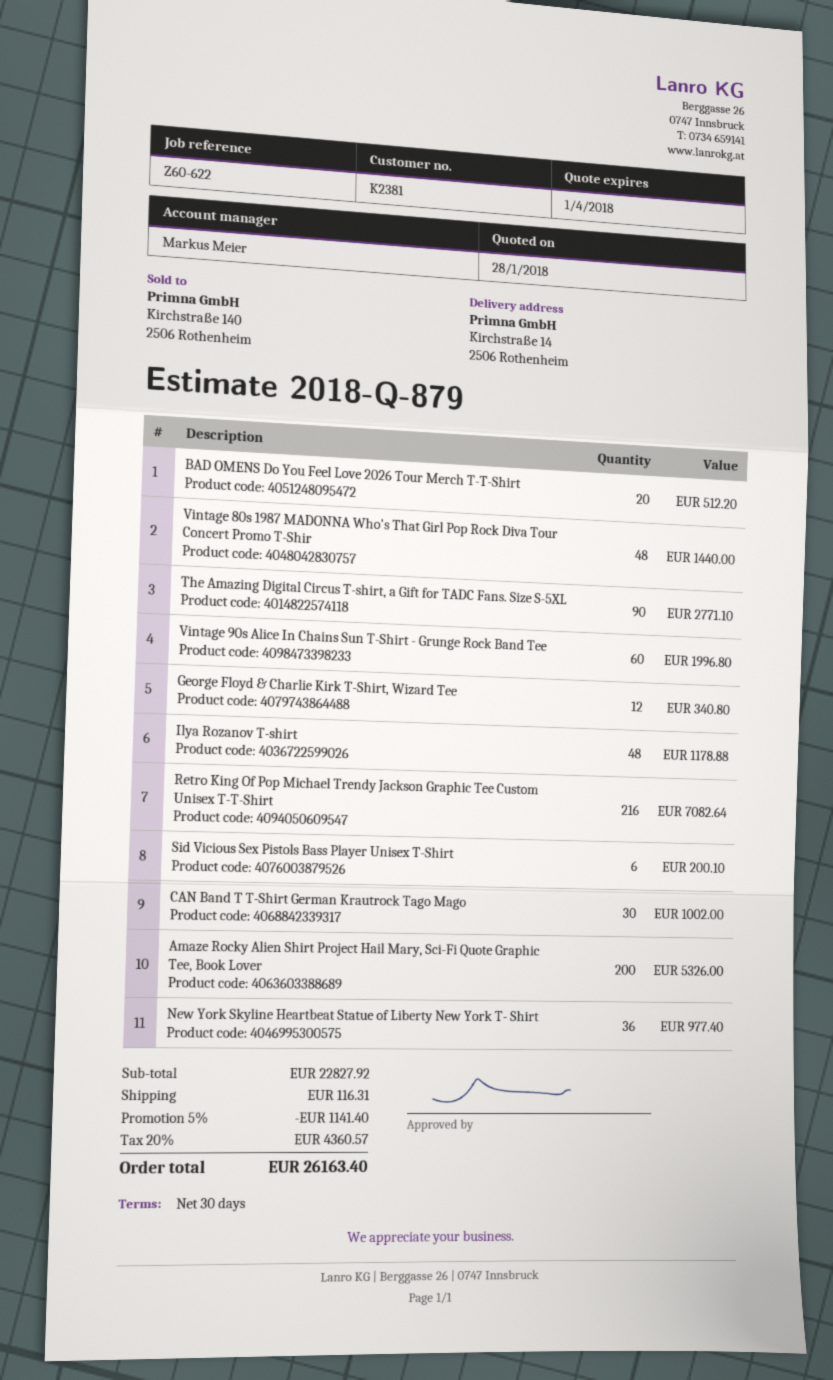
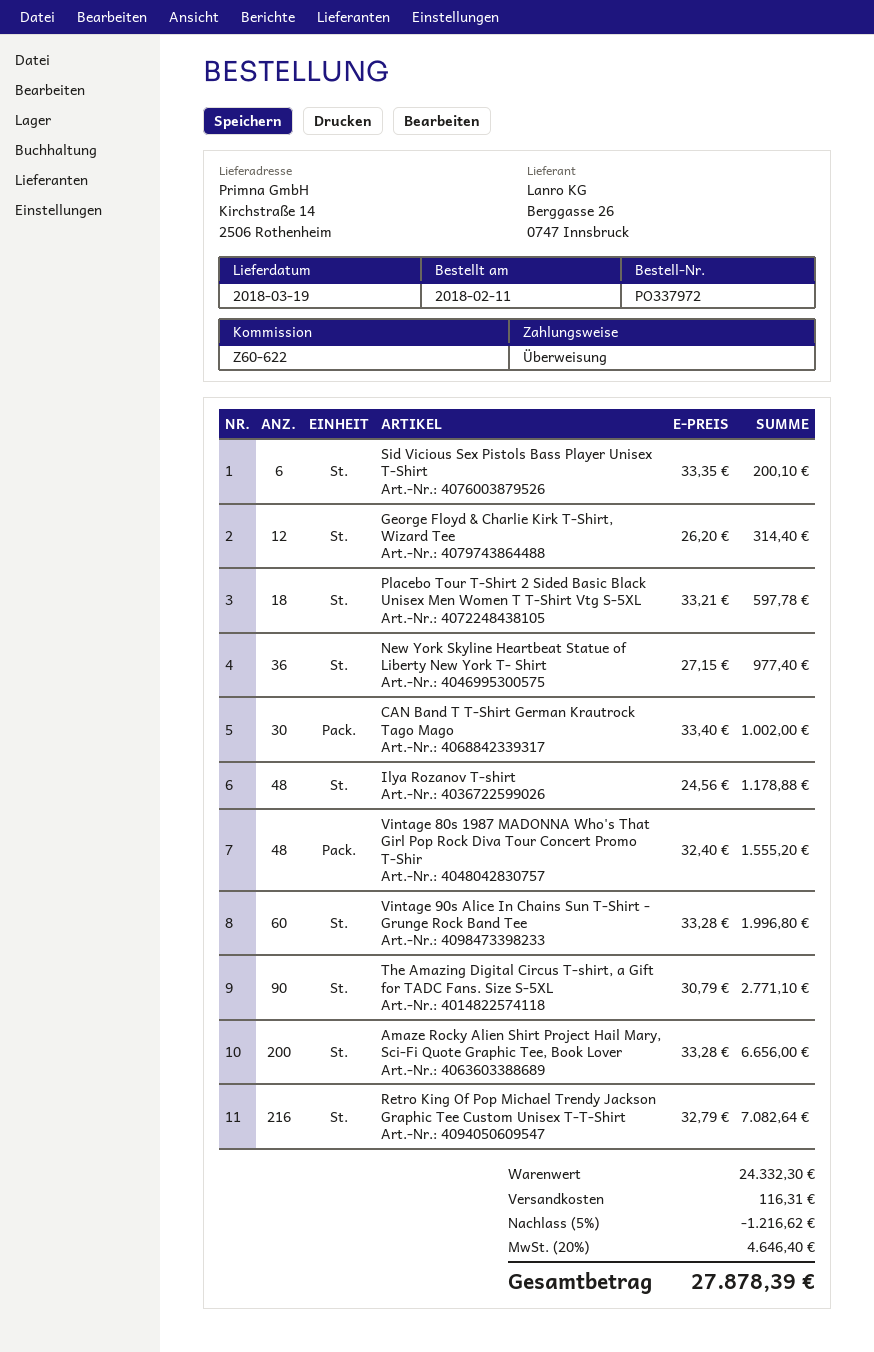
BAD OMENS Do You Feel Love 2026 Tour Merch T-T-Shirt: 20 for 512.20 -> none
Vintage 80s 1987 MADONNA Who's That Girl Pop Rock Diva Tour Concert Promo T-Shir: 48 for 1440.00 -> 48 for 1555.20
George Floyd & Charlie Kirk T-Shirt, Wizard Tee: 12 for 340.80 -> 12 for 314.40
Amaze Rocky Alien Shirt Project Hail Mary, Sci-Fi Quote Graphic Tee, Book Lover: 200 for 5326.00 -> 200 for 6656.00
Placebo Tour T-Shirt 2 Sided Basic Black Unisex Men Women T T-Shirt Vtg S-5XL: none -> 18 for 597.78
subtotal: 22827.92 -> 24332.30
discount: 5% = 1141.40 -> 5% = 1216.62
tax: 20% = 4360.57 -> 20% = 4646.40
total: 26163.40 -> 27878.39

